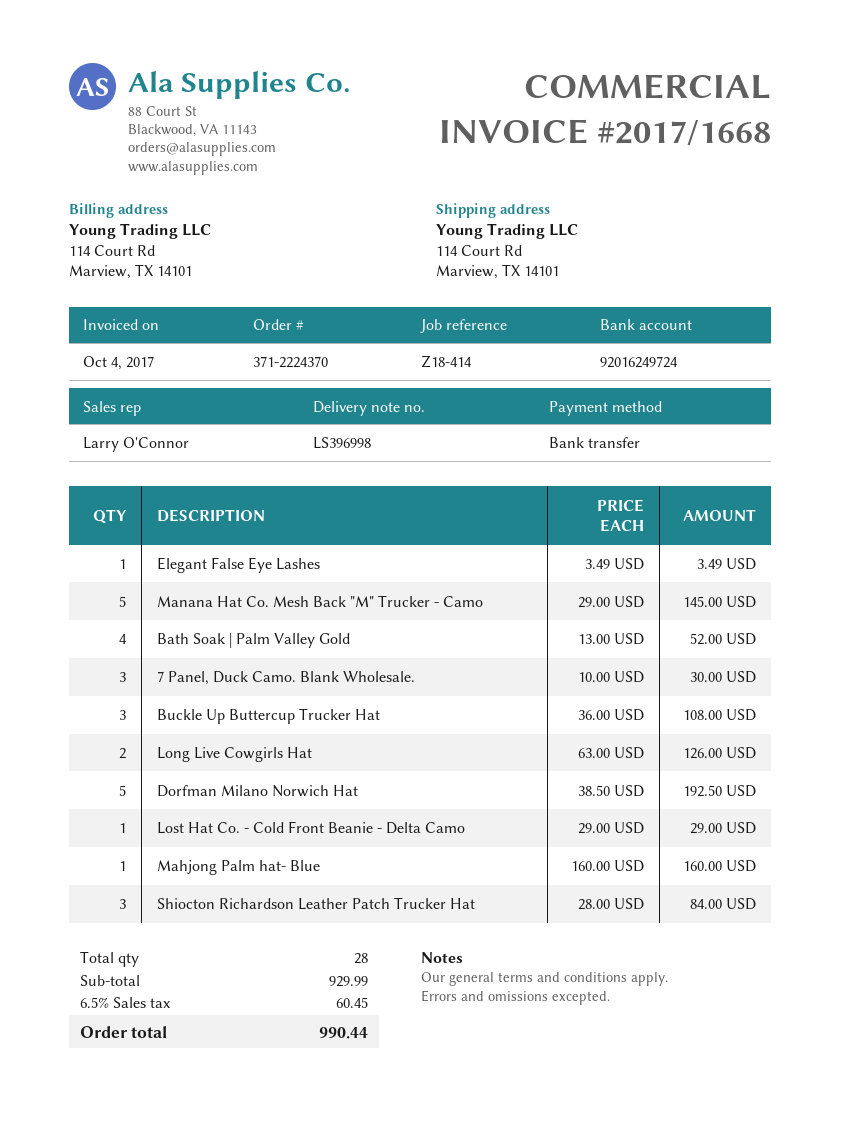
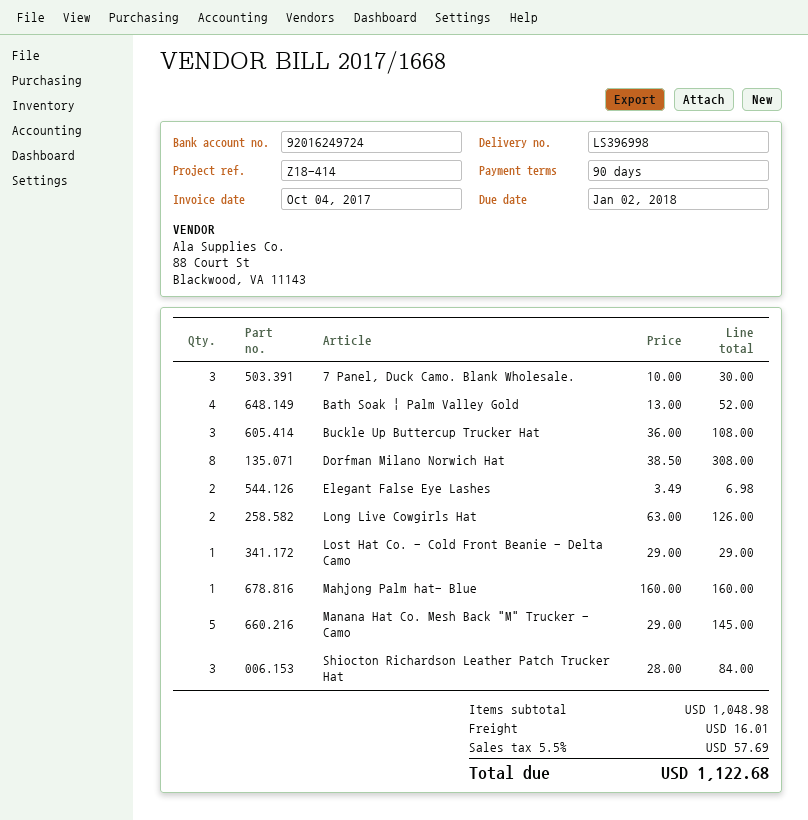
Elegant False Eye Lashes: 1 x 3.49 = 3.49 -> 2 x 3.49 = 6.98
Dorfman Milano Norwich Hat: 5 x 38.50 = 192.50 -> 8 x 38.50 = 308.00
subtotal: 929.99 -> 1048.98
shipping: none -> 16.01
tax: 6.5% = 60.45 -> 5.5% = 57.69
total: 990.44 -> 1122.68

